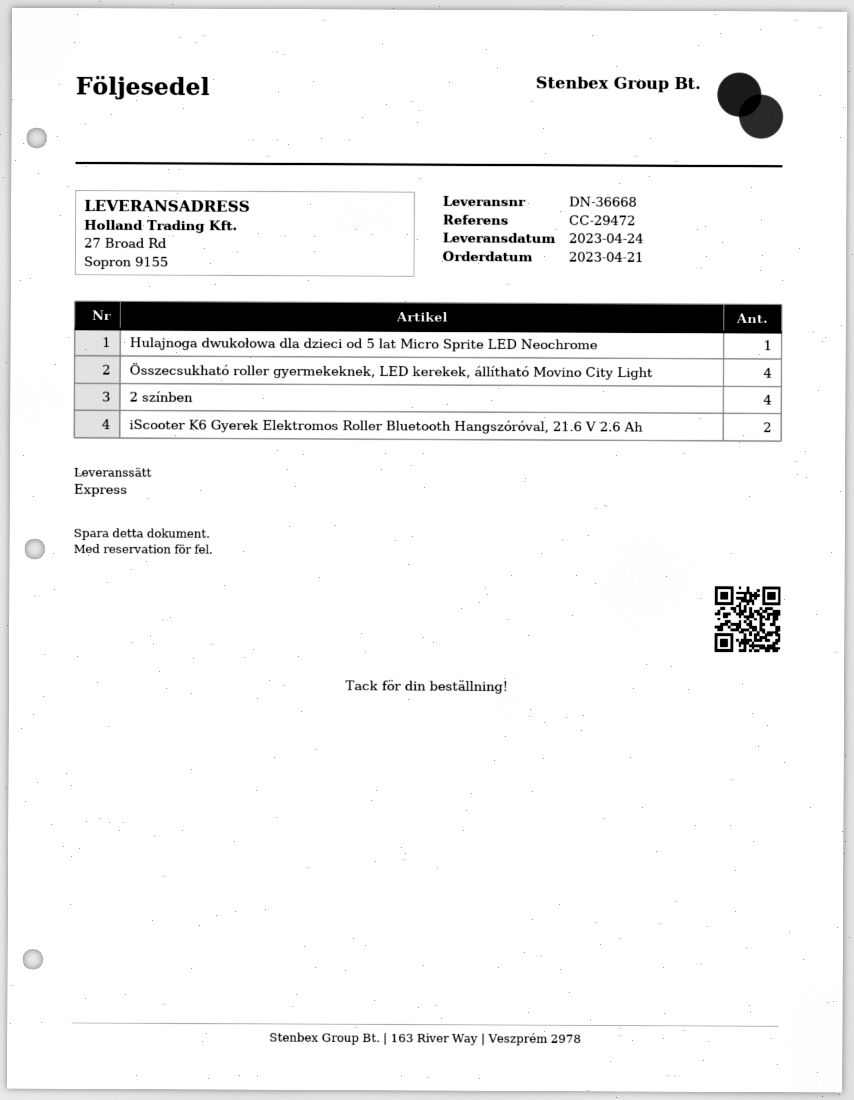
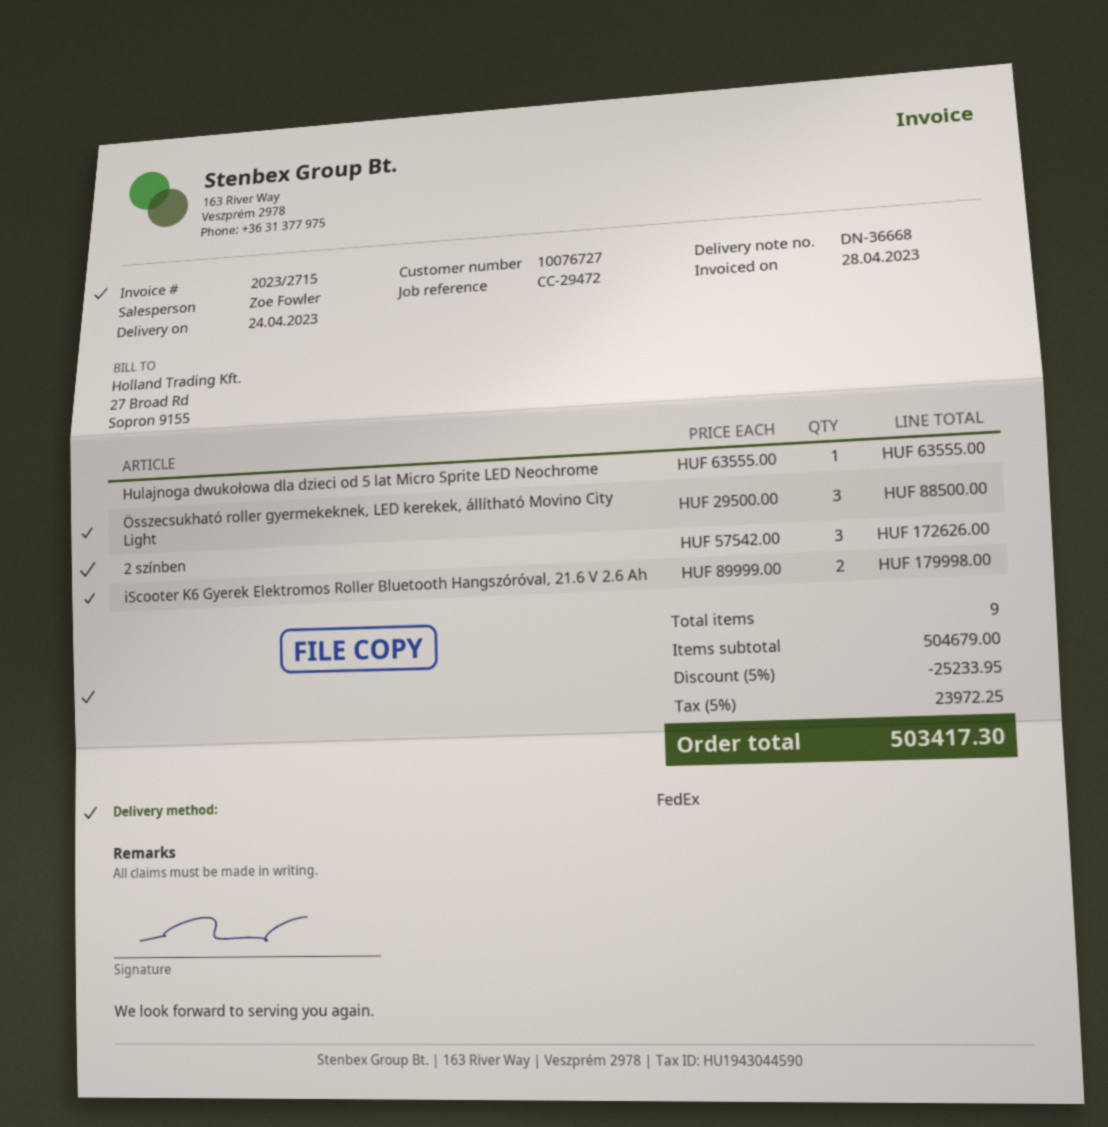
shipping method: express -> FedEx
Összecsukható roller gyermekeknek, LED kerekek, állítható Movino City Light: 4 -> 3
2 színben: 4 -> 3

